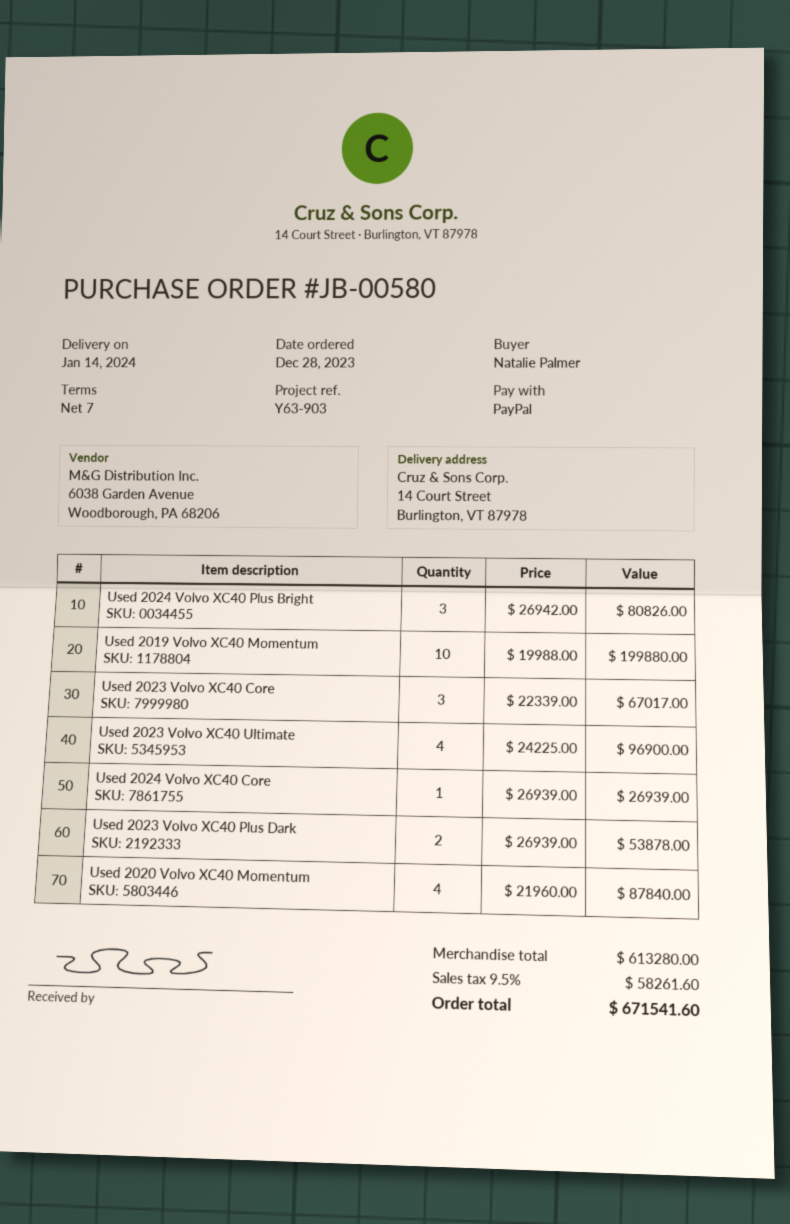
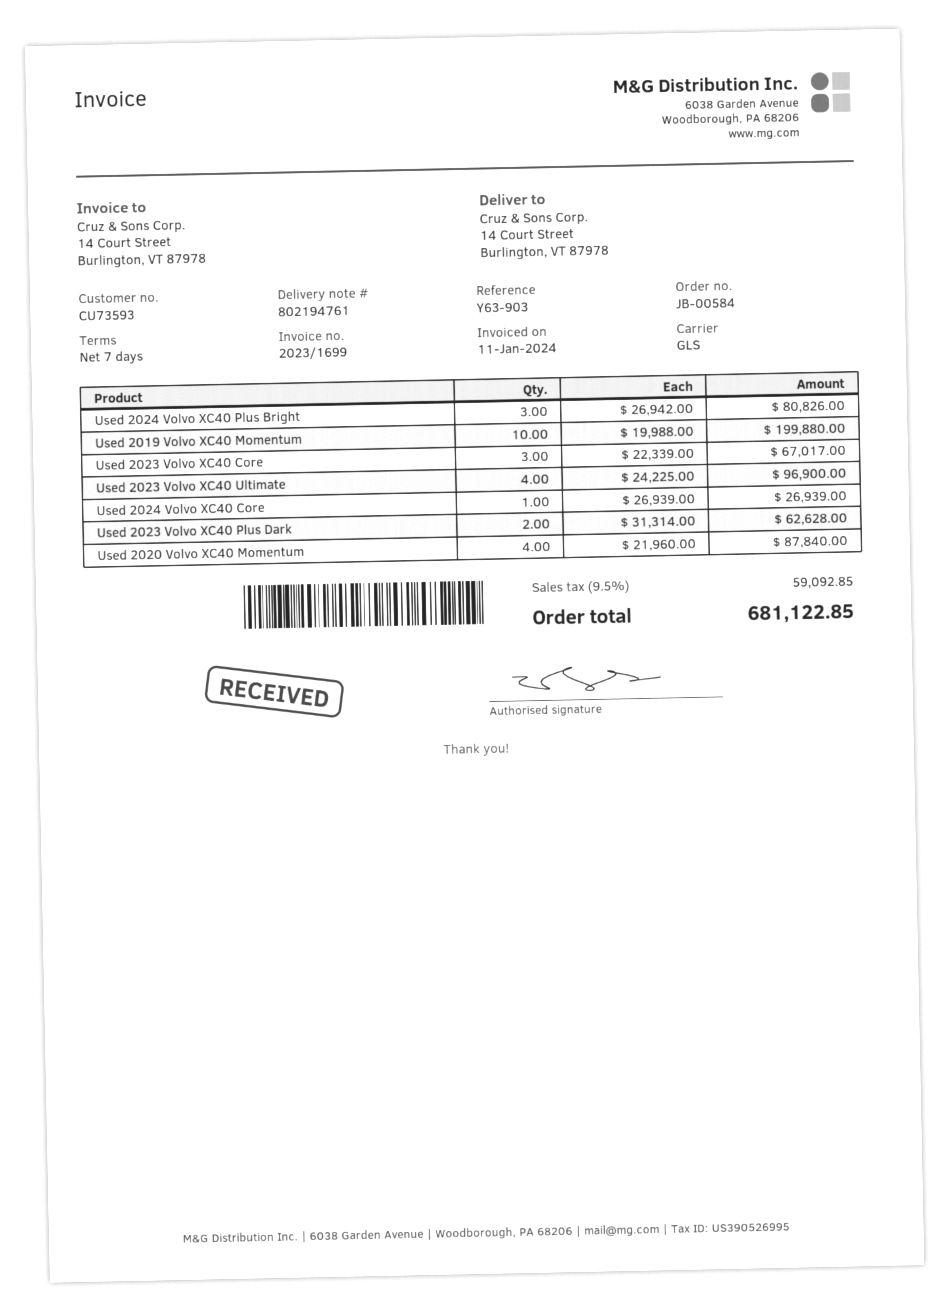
order number: JB-00580 -> JB-00584
Used 2023 Volvo XC40 Plus Dark: 2 x 26939.00 = 53878.00 -> 2 x 31314.00 = 62628.00
tax: 9.5% = 58261.60 -> 9.5% = 59092.85
total: 671541.60 -> 681122.85

